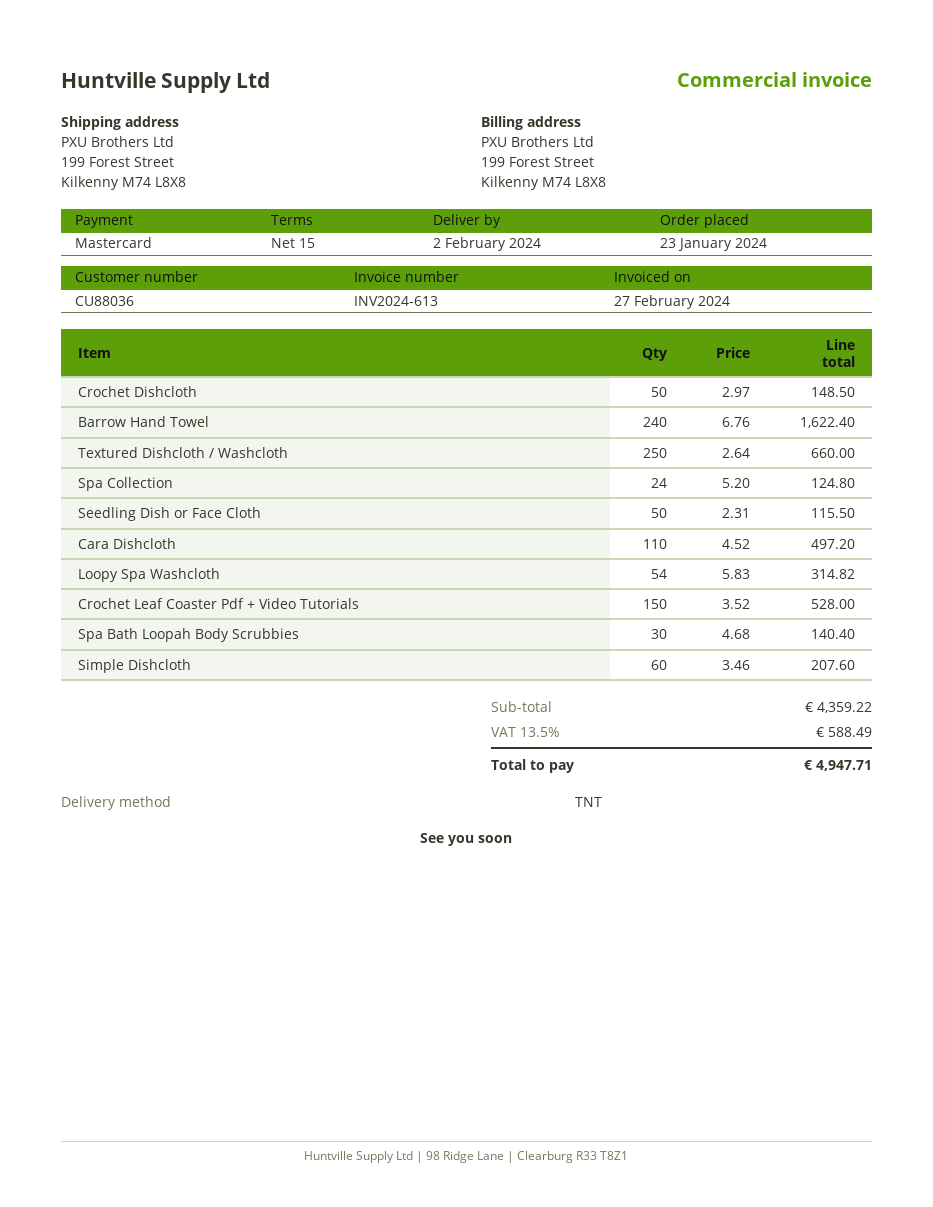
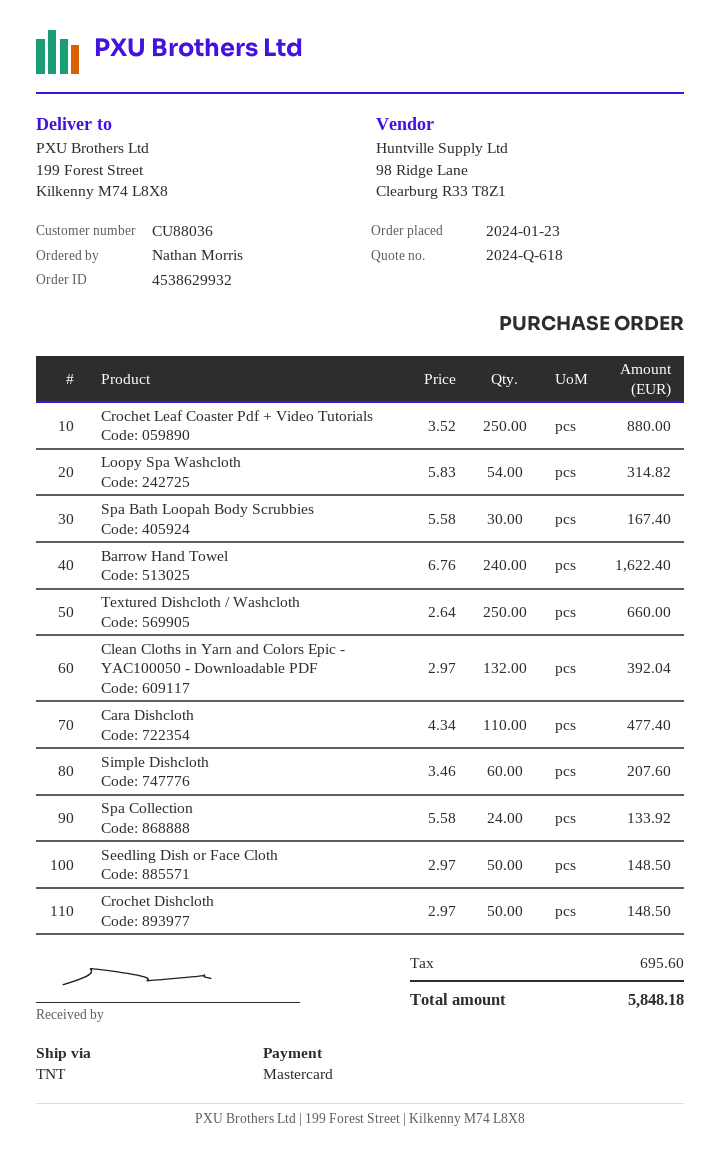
Spa Collection: 24 x 5.20 = 124.80 -> 24 x 5.58 = 133.92
Seedling Dish or Face Cloth: 50 x 2.31 = 115.50 -> 50 x 2.97 = 148.50
Cara Dishcloth: 110 x 4.52 = 497.20 -> 110 x 4.34 = 477.40
Crochet Leaf Coaster Pdf + Video Tutorials: 150 x 3.52 = 528.00 -> 250 x 3.52 = 880.00
Spa Bath Loopah Body Scrubbies: 30 x 4.68 = 140.40 -> 30 x 5.58 = 167.40
Clean Cloths in Yarn and Colors Epic - YAC100050 - Downloadable PDF: none -> 132 x 2.97 = 392.04
tax: 588.49 -> 695.60
total: 4947.71 -> 5848.18

